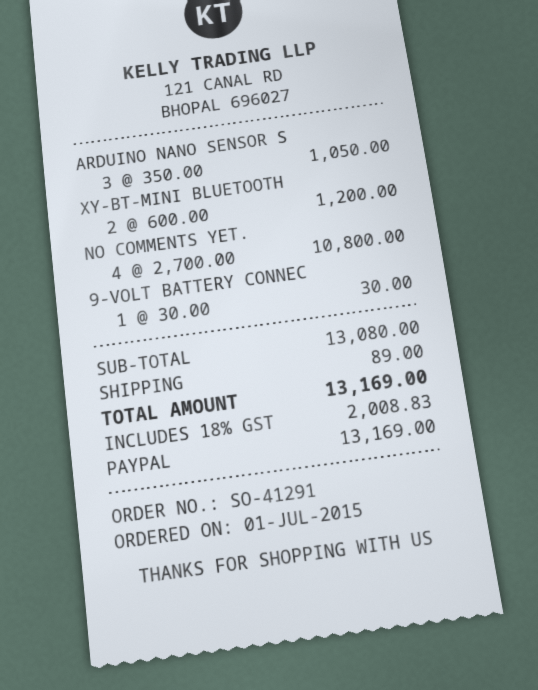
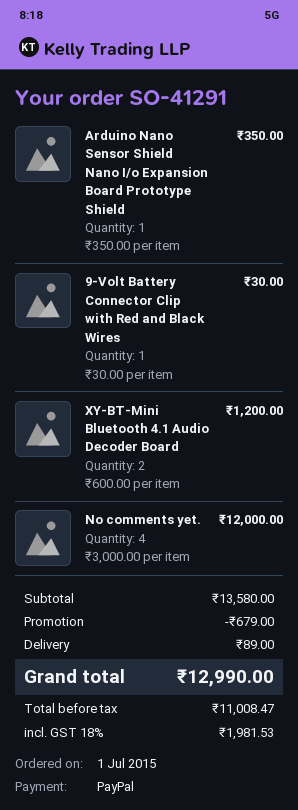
ARDUINO NANO SENSOR S: 3 x 350.00 = 1050.00 -> 1 x 350.00 = 350.00
NO COMMENTS YET.: 4 x 2700.00 = 10800.00 -> 4 x 3000.00 = 12000.00
subtotal: 13080.00 -> 13580.00
discount: none -> 679.00
tax: 18% = 2008.83 -> 18% = 1981.53
total: 13169.00 -> 12990.00

